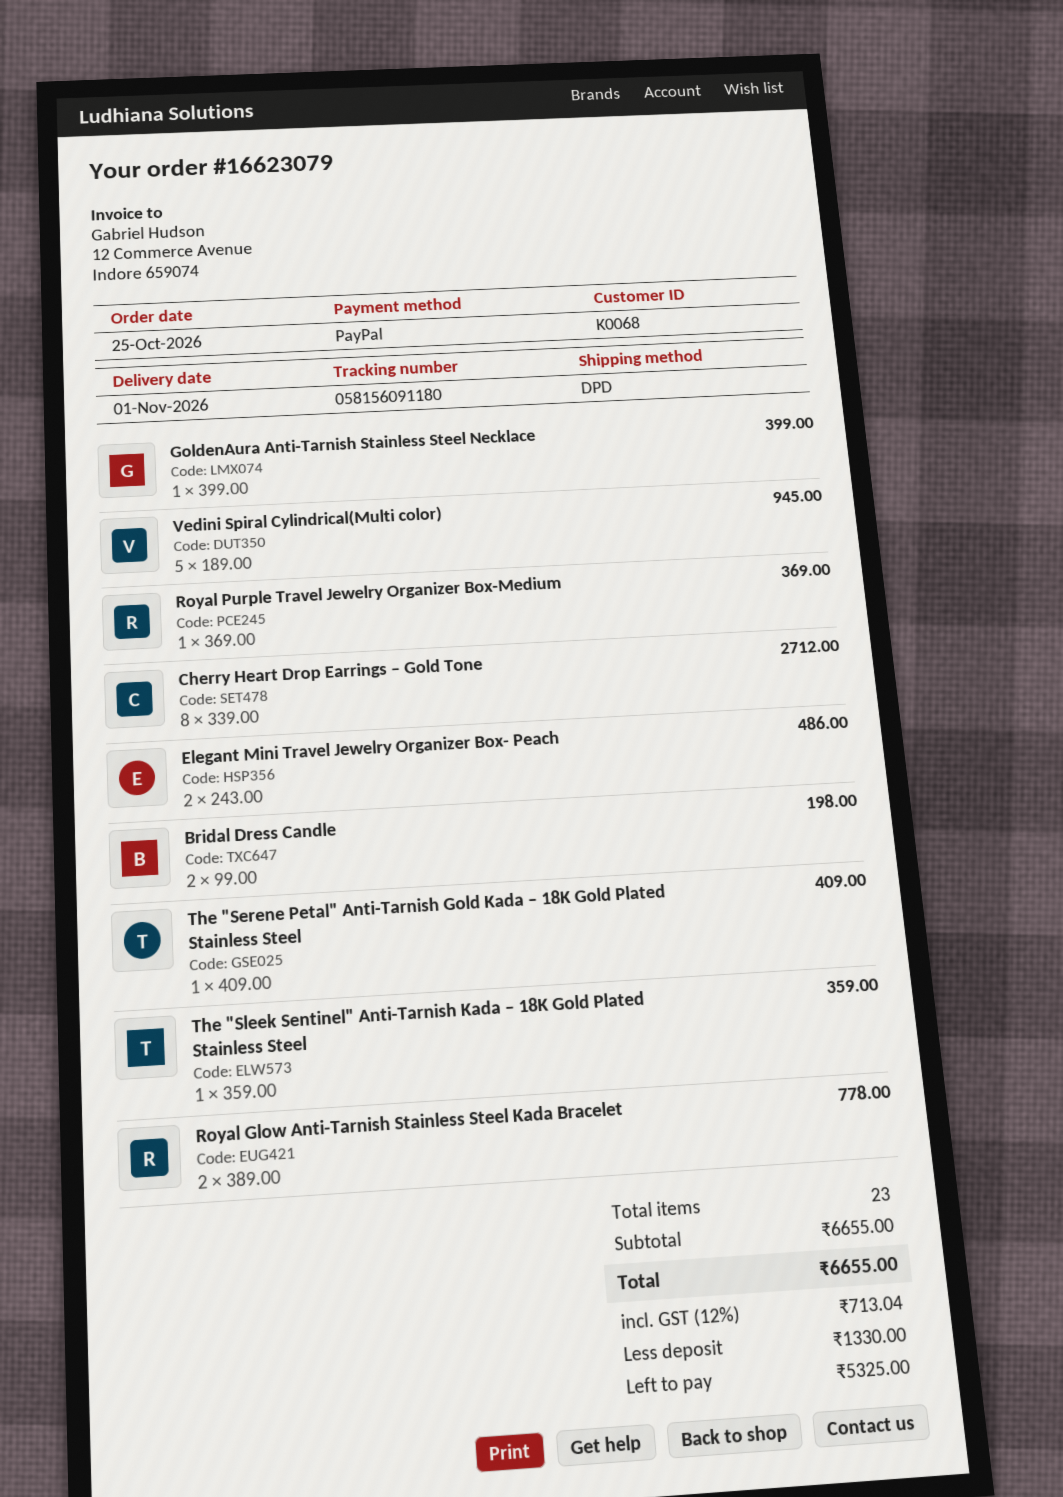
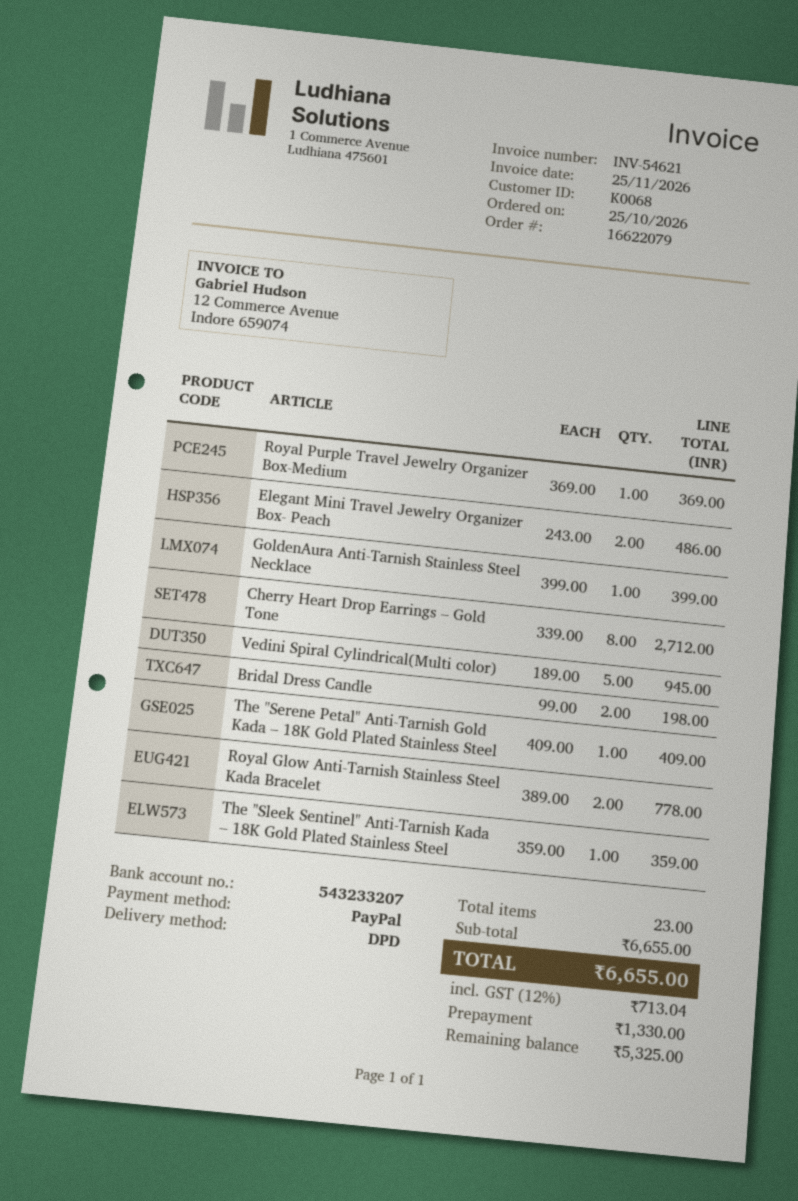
order number: 16623079 -> 16622079

